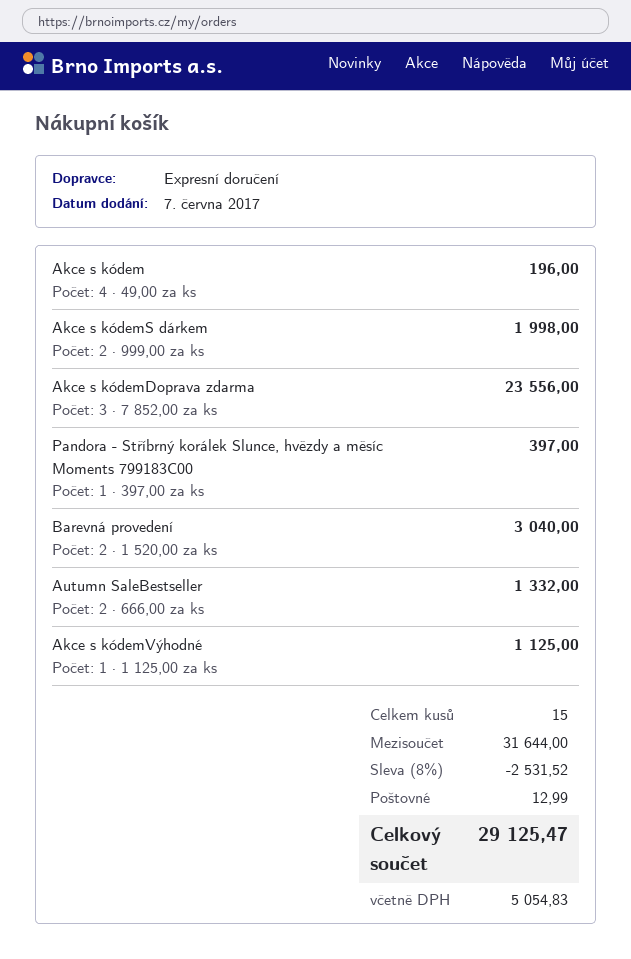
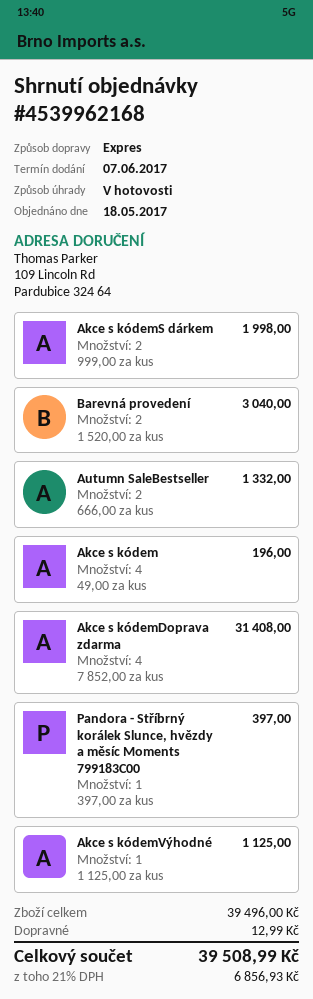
Akce s kódemDoprava zdarma: 3 x 7852.00 = 23556.00 -> 4 x 7852.00 = 31408.00
subtotal: 31644.00 -> 39496.00
discount: 8% = 2531.52 -> none
tax: 5054.83 -> 6856.93
total: 29125.47 -> 39508.99

